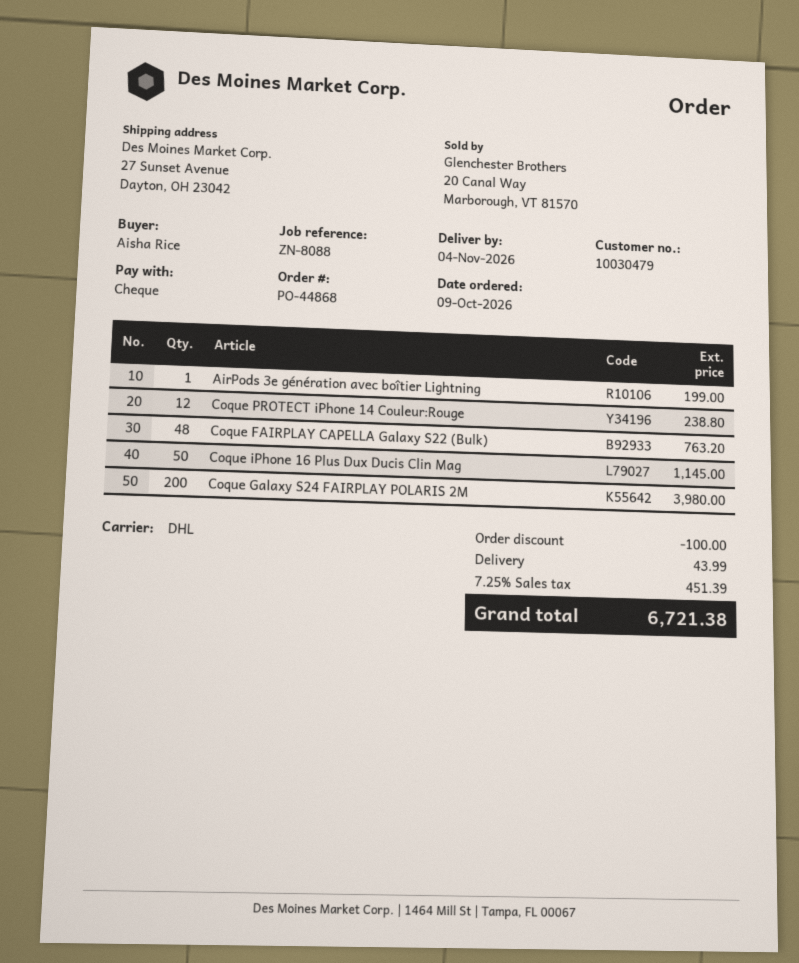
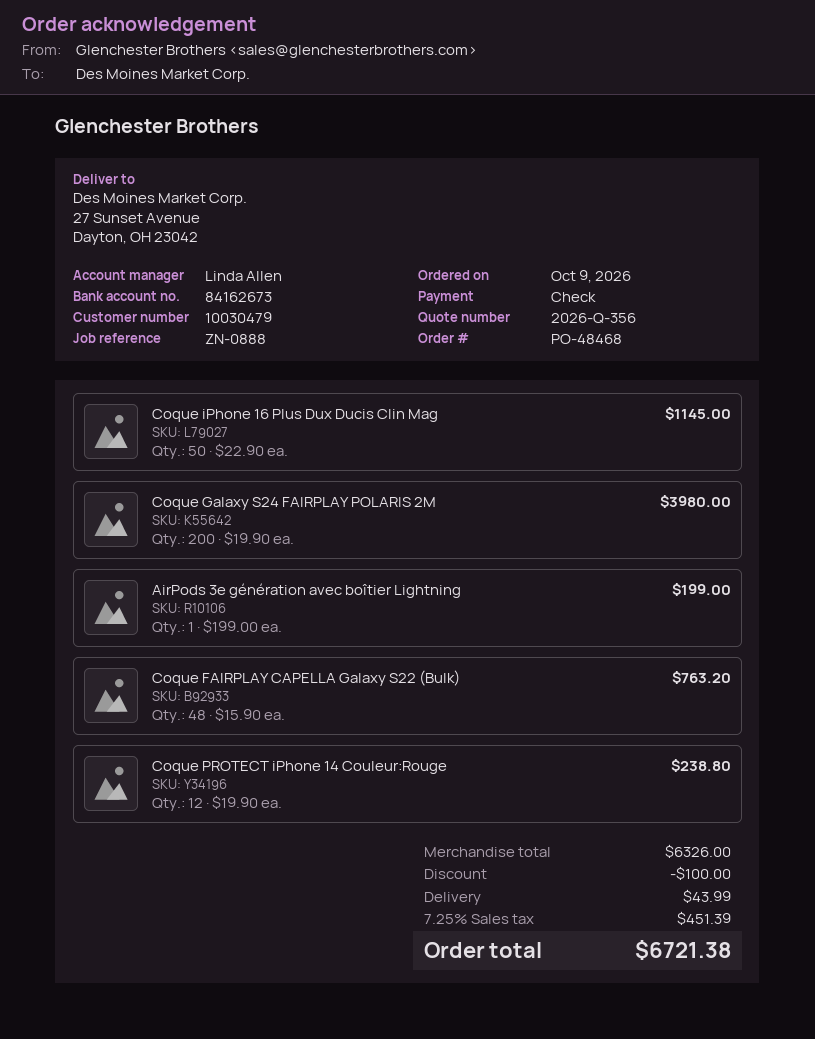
order number: PO-44868 -> PO-48468
reference: ZN-8088 -> ZN-0888

